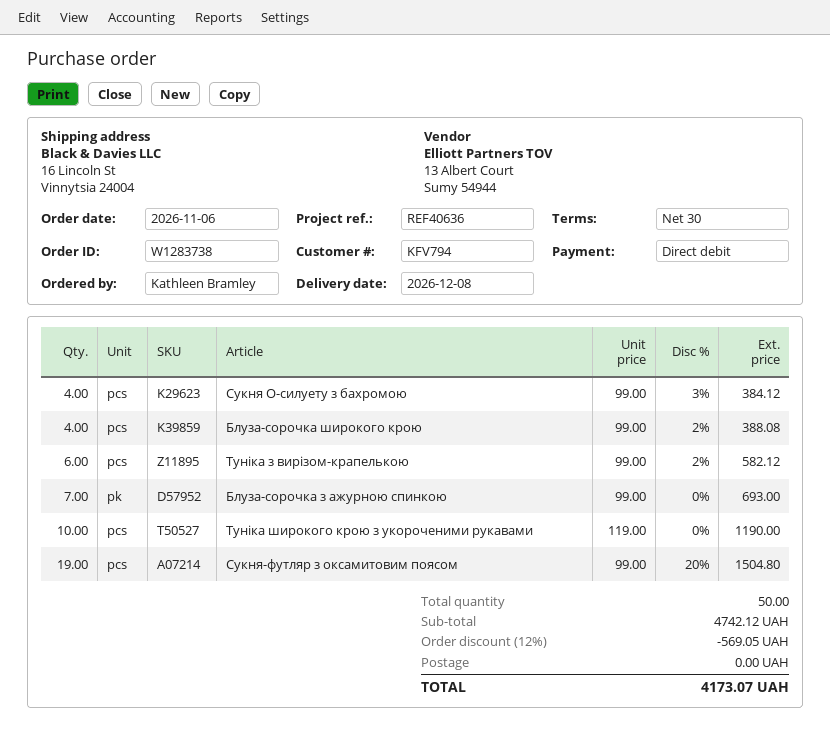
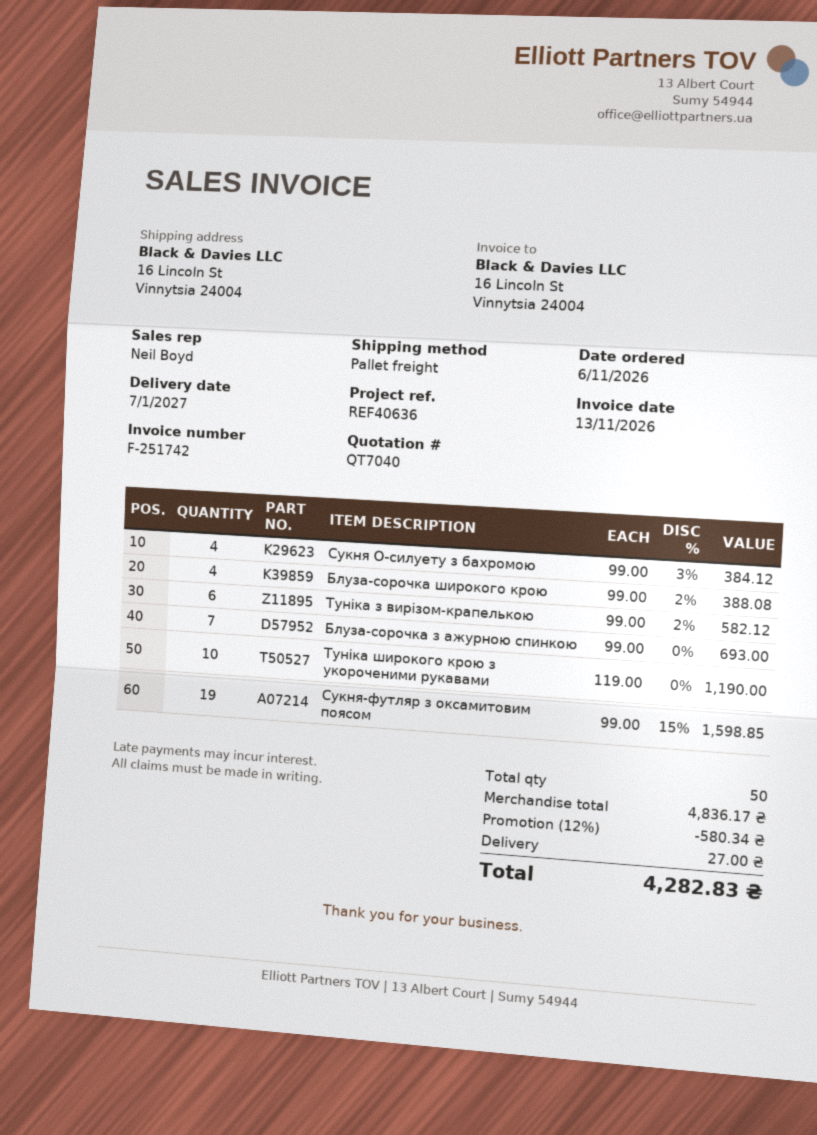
delivery date: 2026-12-08 -> 2027-01-07
Сукня-футляр з оксамитовим поясом: 19 x 99.00 - 20% = 1504.80 -> 19 x 99.00 - 15% = 1598.85
subtotal: 4742.12 -> 4836.17
discount: 12% = 569.05 -> 12% = 580.34
shipping: 0.00 -> 27.00
total: 4173.07 -> 4282.83

